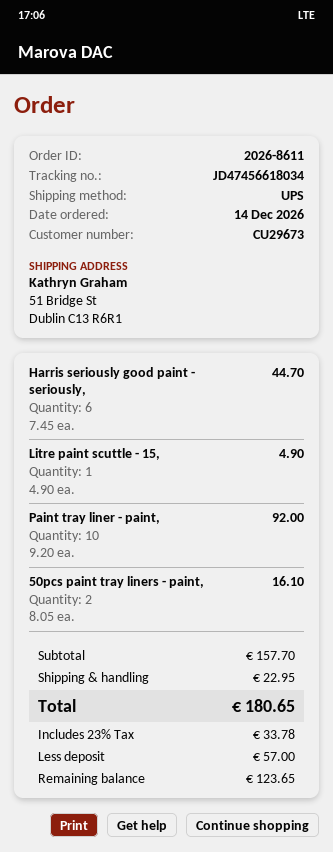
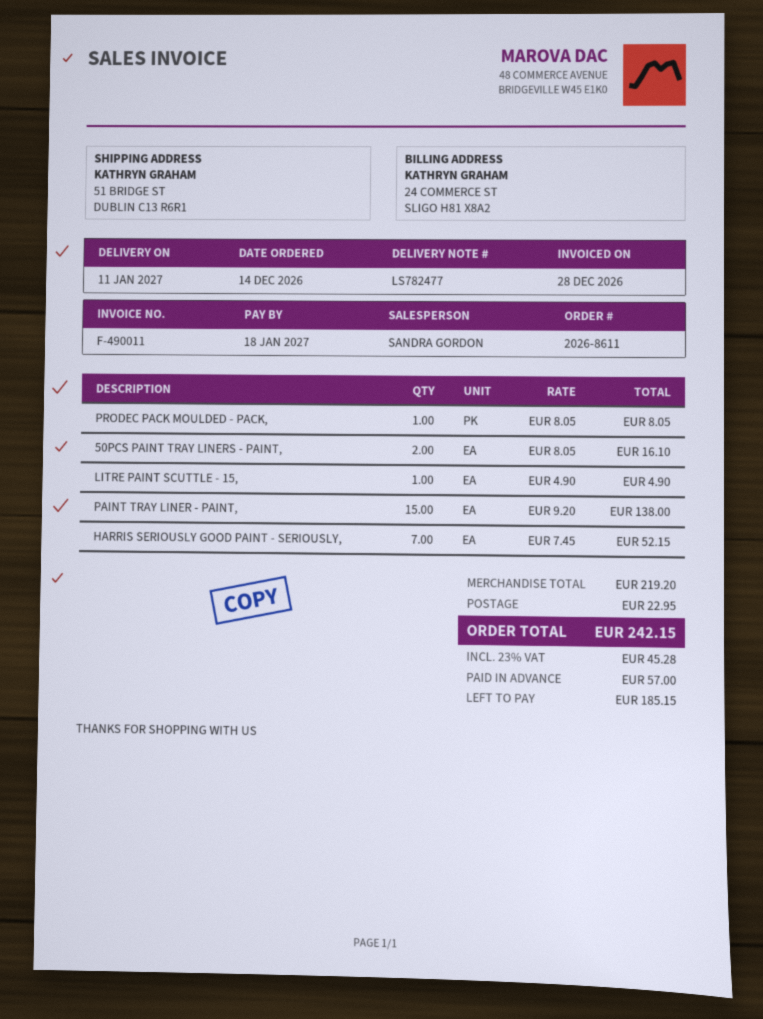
Harris seriously good paint - seriously,: 6 x 7.45 = 44.70 -> 7 x 7.45 = 52.15
Paint tray liner - paint,: 10 x 9.20 = 92.00 -> 15 x 9.20 = 138.00
PRODEC PACK MOULDED - PACK,: none -> 1 x 8.05 = 8.05
subtotal: 157.70 -> 219.20
tax: 23% = 33.78 -> 23% = 45.28
total: 180.65 -> 242.15
balance: 123.65 -> 185.15

